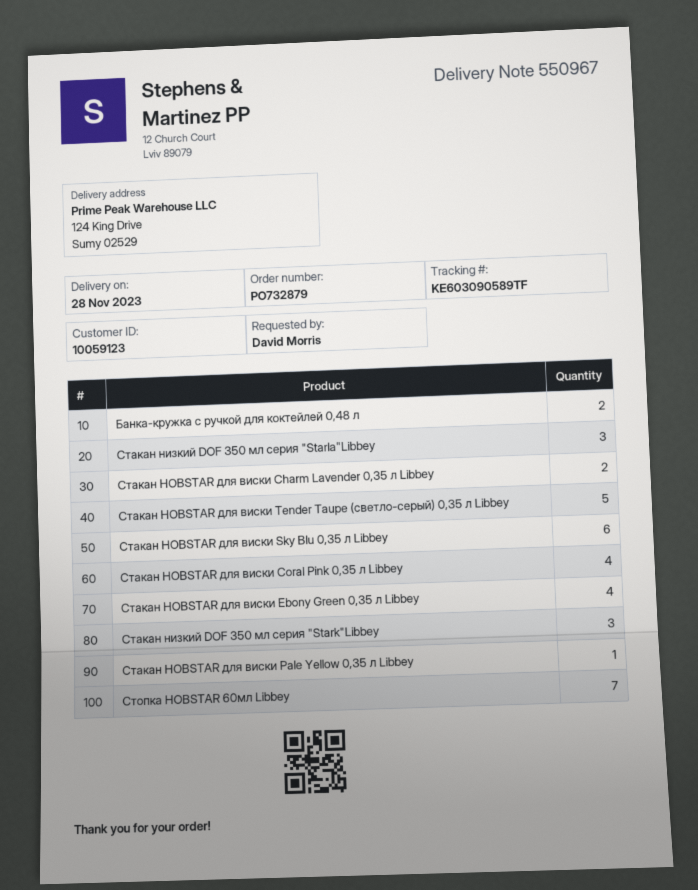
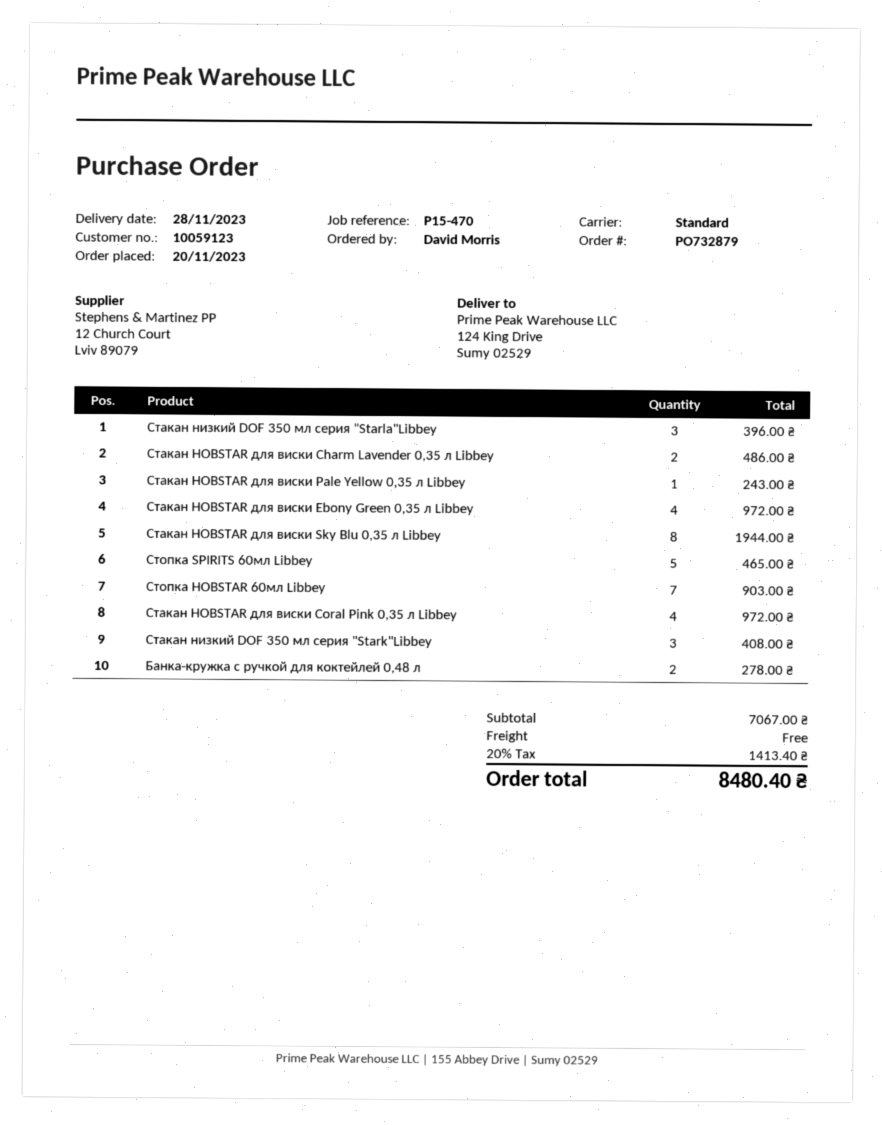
Стакан HOBSTAR для виски Tender Taupe (светло-серый) 0,35 л Libbey: 5 -> none
Стакан HOBSTAR для виски Sky Blu 0,35 л Libbey: 6 -> 8
Стопка SPIRITS 60мл Libbey: none -> 5

